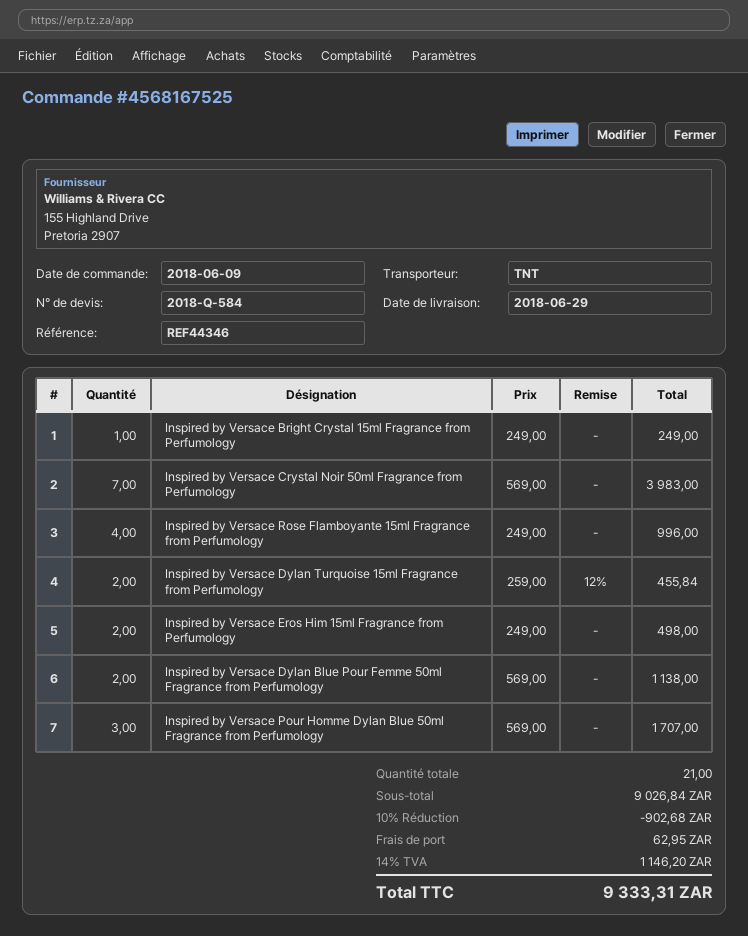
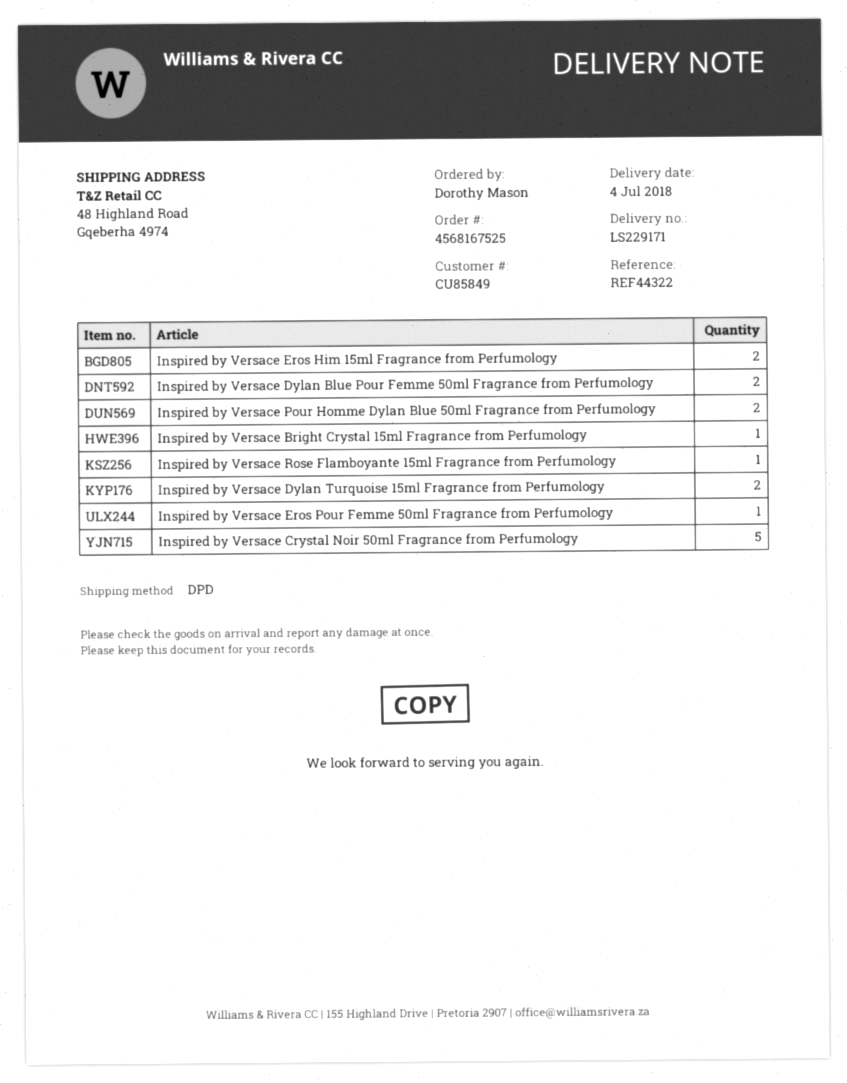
delivery date: 2018-06-29 -> 2018-07-04
reference: REF44346 -> REF44322
shipping method: TNT -> DPD
Inspired by Versace Crystal Noir 50ml Fragrance from Perfumology: 7 -> 5
Inspired by Versace Rose Flamboyante 15ml Fragrance from Perfumology: 4 -> 1
Inspired by Versace Pour Homme Dylan Blue 50ml Fragrance from Perfumology: 3 -> 2
Inspired by Versace Eros Pour Femme 50ml Fragrance from Perfumology: none -> 1

